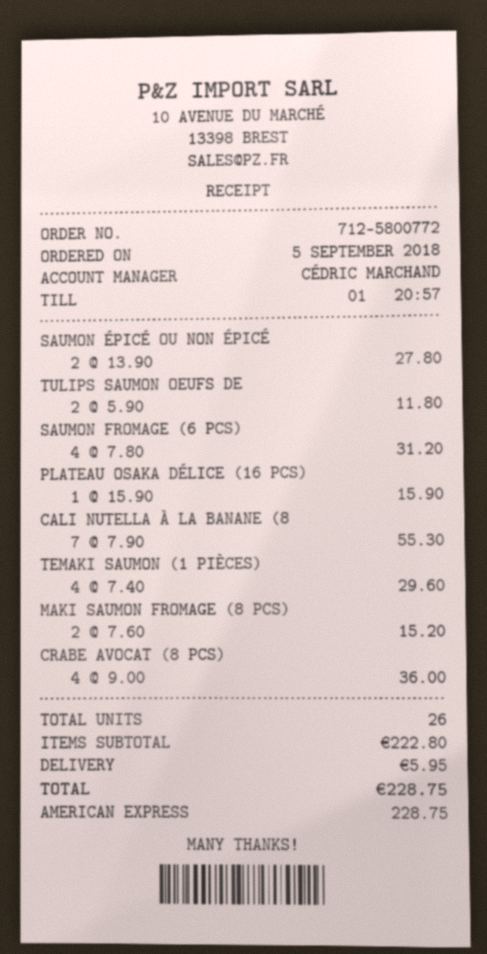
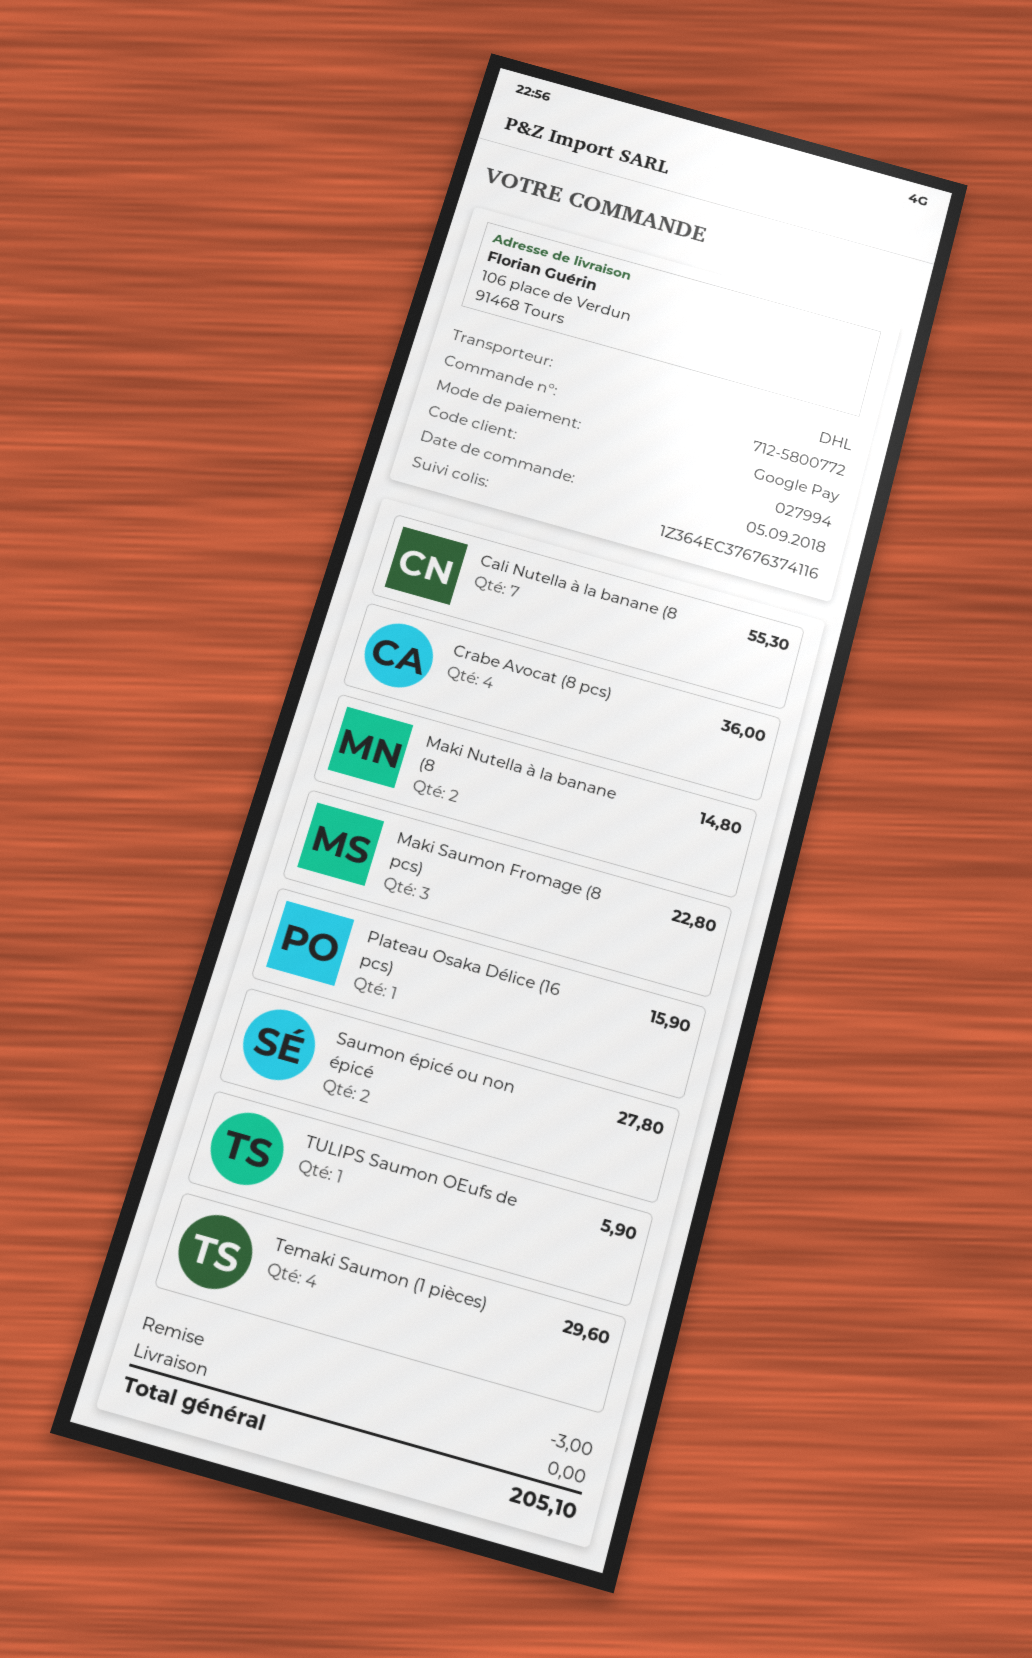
payment method: American Express -> Google Pay
TULIPS SAUMON OEUFS DE: 2 for 11.80 -> 1 for 5.90
SAUMON FROMAGE (6 PCS): 4 for 31.20 -> none
MAKI SAUMON FROMAGE (8 PCS): 2 for 15.20 -> 3 for 22.80
Maki Nutella à la banane (8: none -> 2 for 14.80
discount: none -> 3.00
shipping: 5.95 -> 0.00
total: 228.75 -> 205.10

